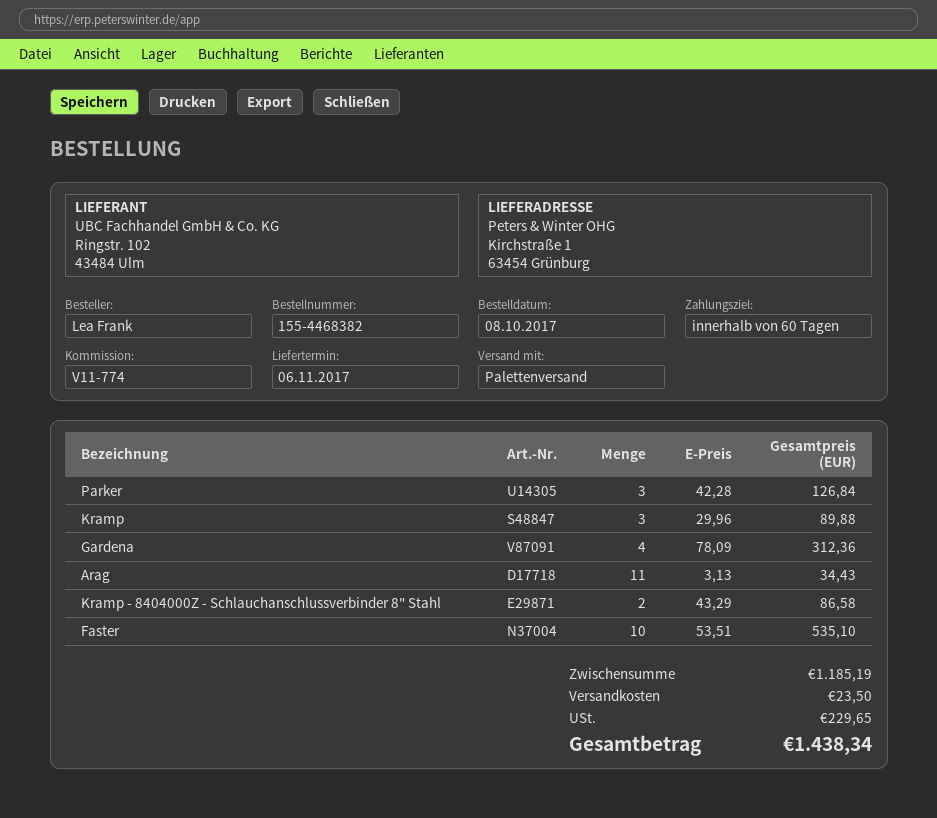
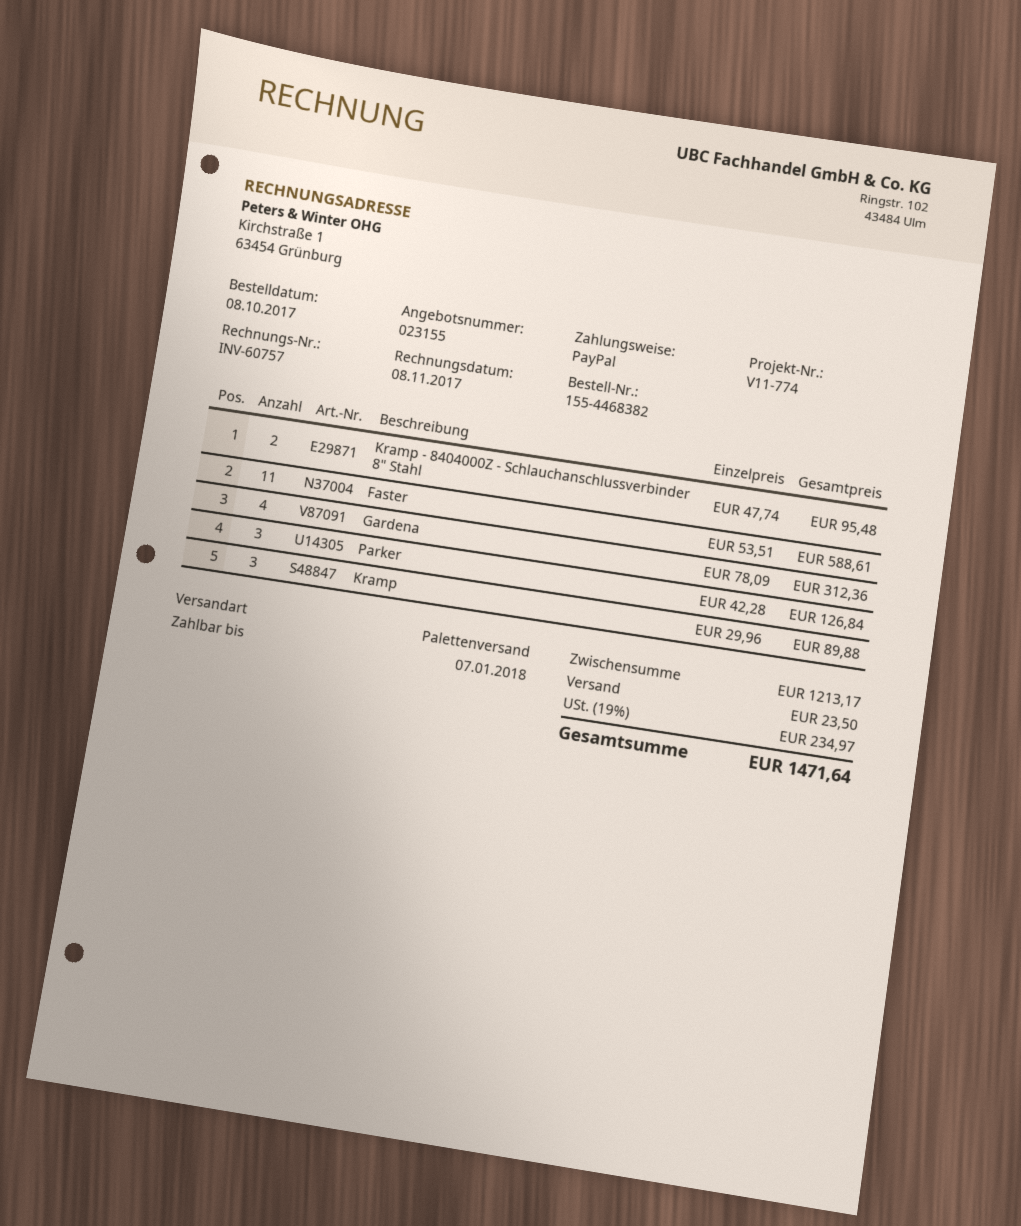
Arag: 11 x 3.13 = 34.43 -> none
Kramp - 8404000Z - Schlauchanschlussverbinder 8" Stahl: 2 x 43.29 = 86.58 -> 2 x 47.74 = 95.48
Faster: 10 x 53.51 = 535.10 -> 11 x 53.51 = 588.61
subtotal: 1185.19 -> 1213.17
tax: 229.65 -> 234.97
total: 1438.34 -> 1471.64

